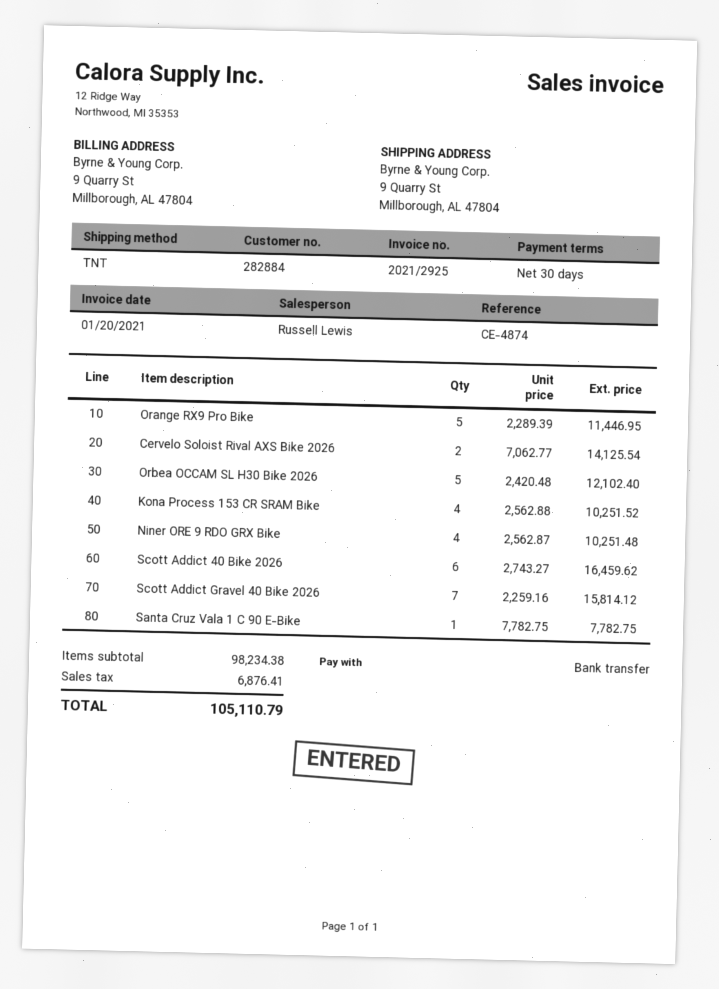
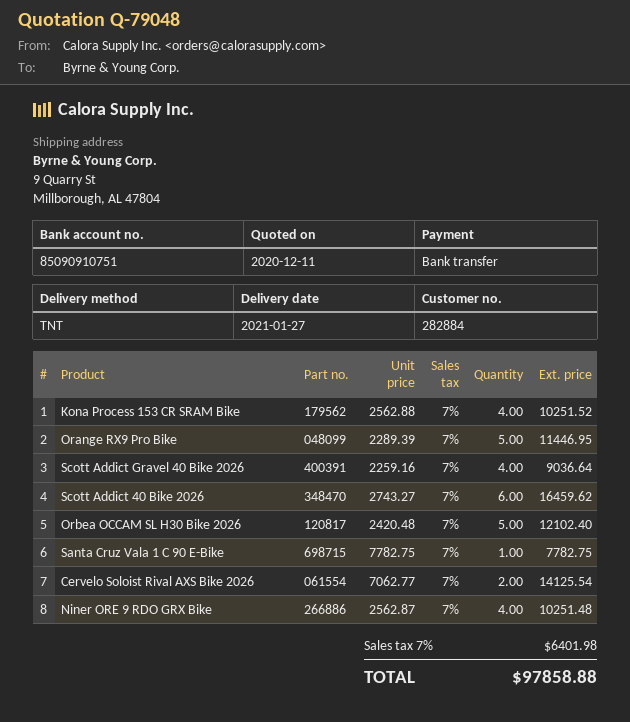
Scott Addict Gravel 40 Bike 2026: 7 x 2259.16 = 15814.12 -> 4 x 2259.16 = 9036.64
tax: 6876.41 -> 6401.98
total: 105110.79 -> 97858.88

